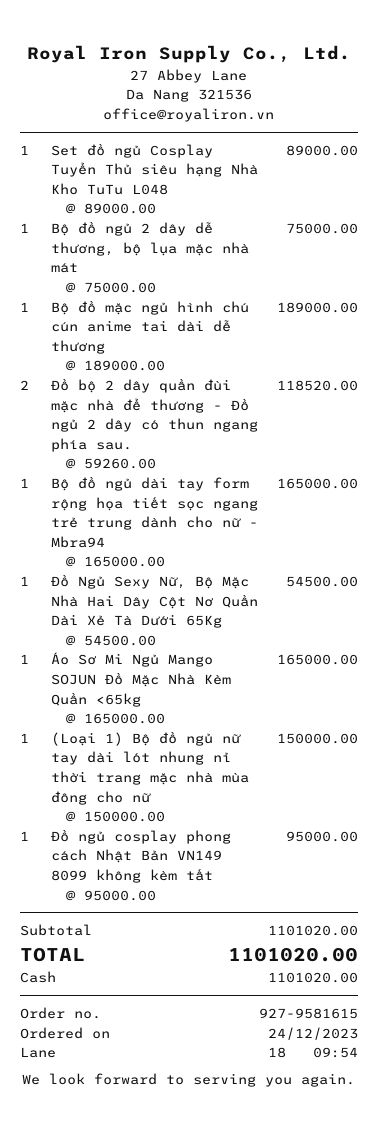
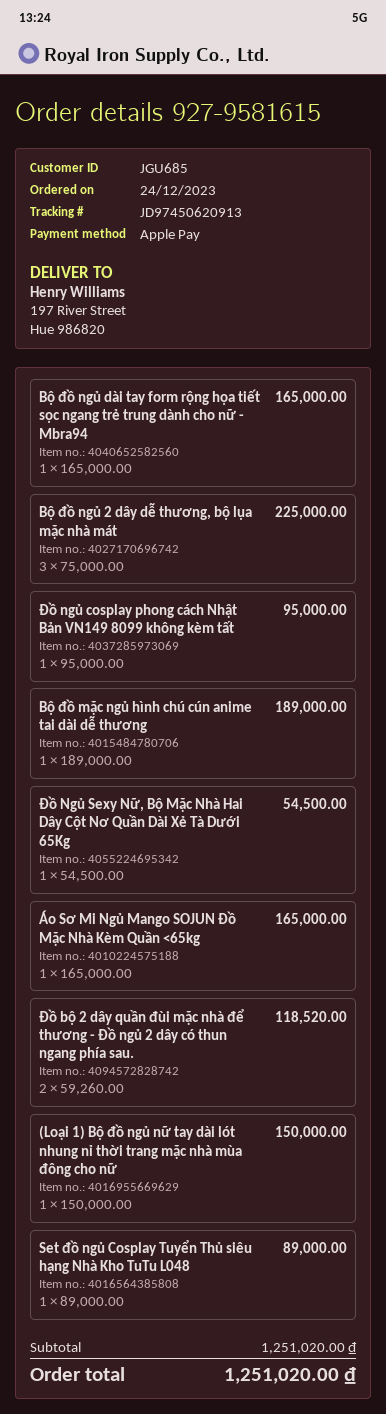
payment method: cash -> Apple Pay
Bộ đồ ngủ 2 dây dễ thương, bộ lụa mặc nhà mát: 1 x 75000.00 = 75000.00 -> 3 x 75000.00 = 225000.00
subtotal: 1101020.00 -> 1251020.00
total: 1101020.00 -> 1251020.00

